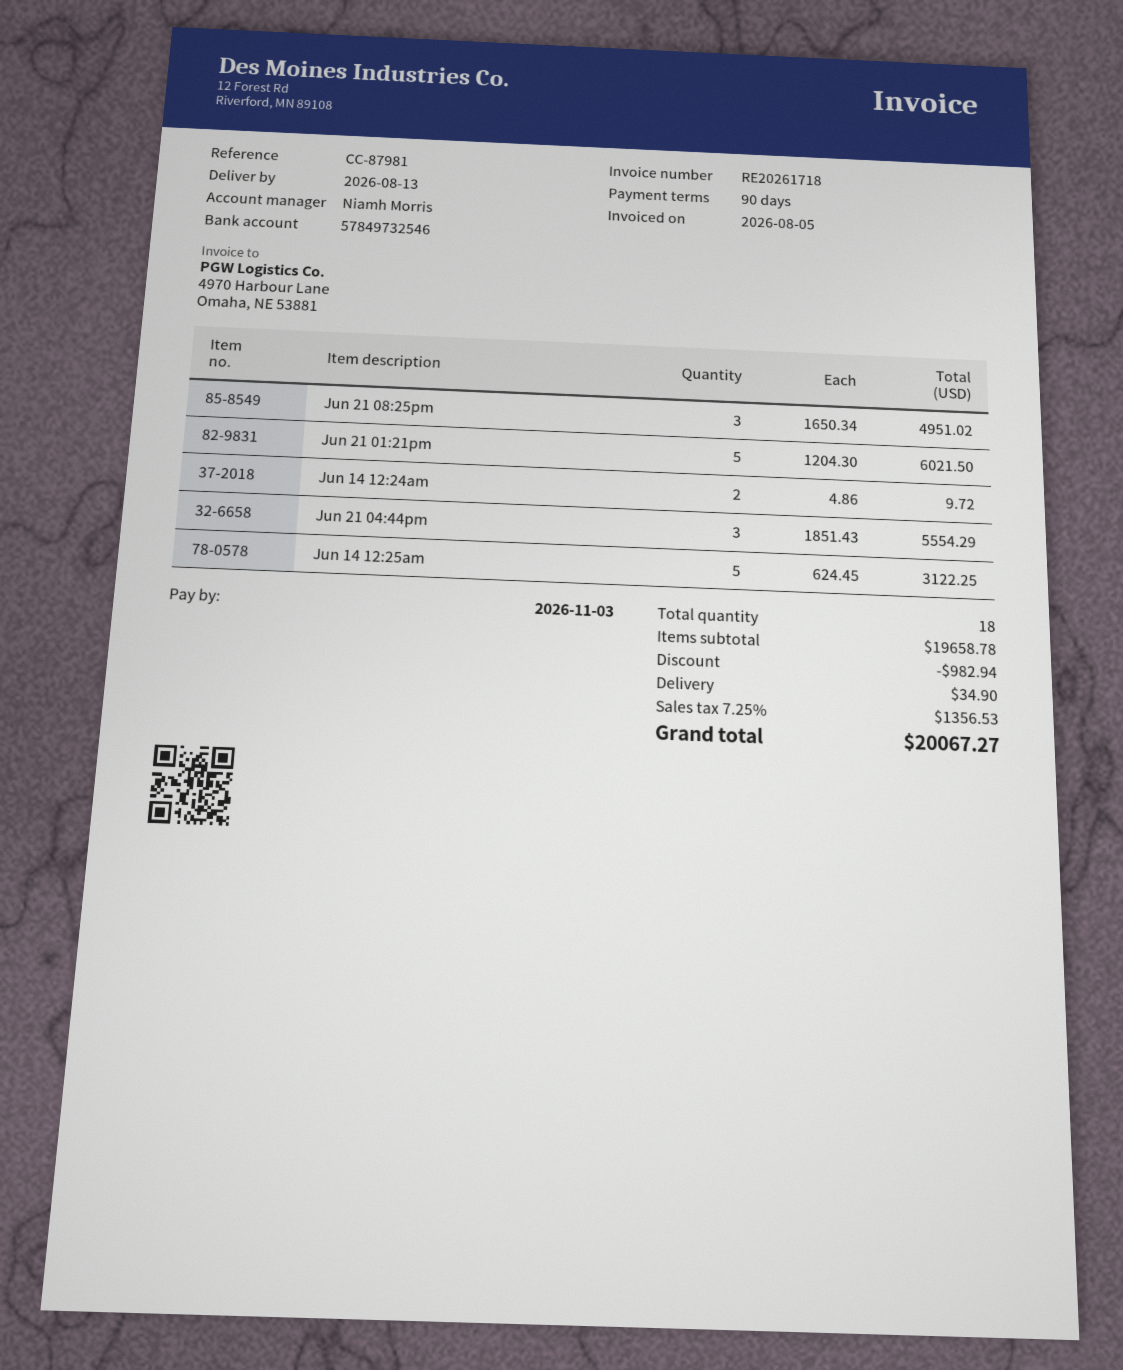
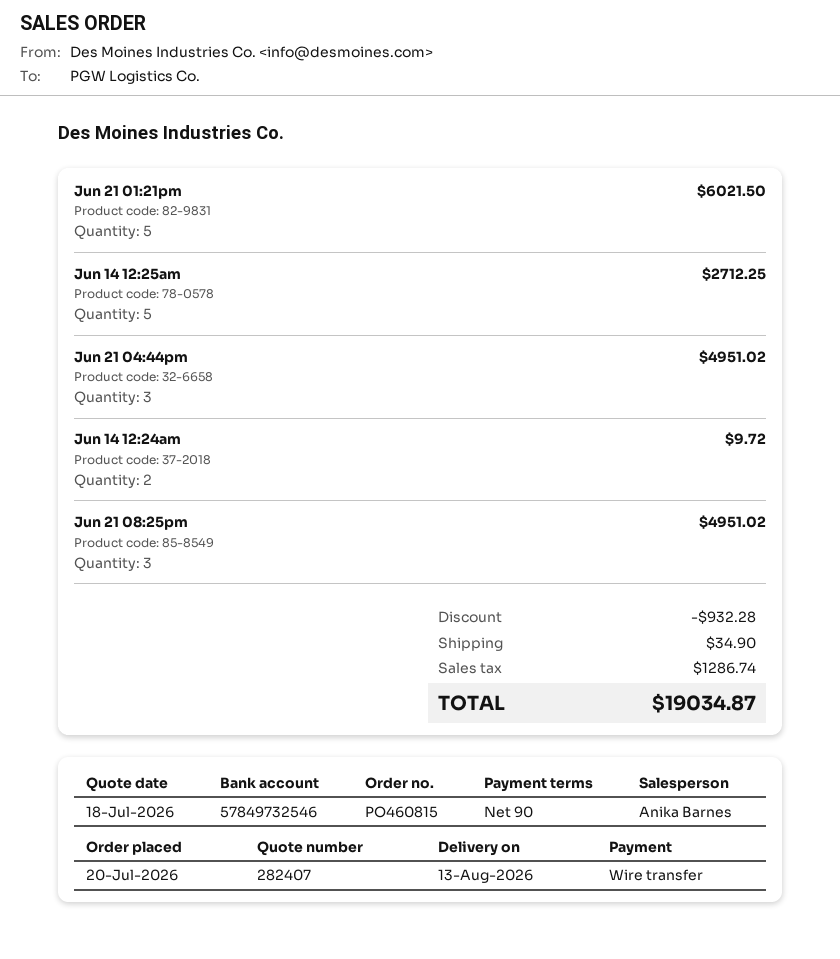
sales rep: Niamh Morris -> Anika Barnes
Jun 21 04:44pm: 3 for 5554.29 -> 3 for 4951.02
Jun 14 12:25am: 5 for 3122.25 -> 5 for 2712.25
discount: 982.94 -> 932.28
tax: 1356.53 -> 1286.74
total: 20067.27 -> 19034.87

